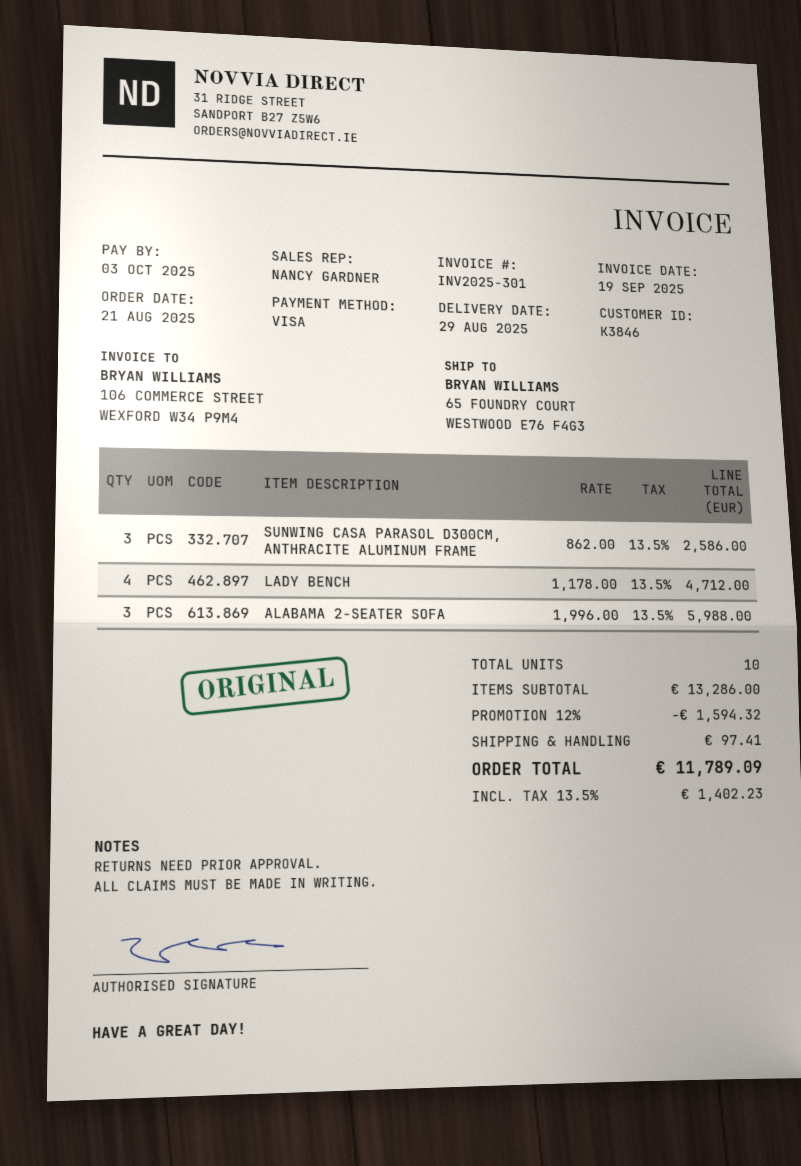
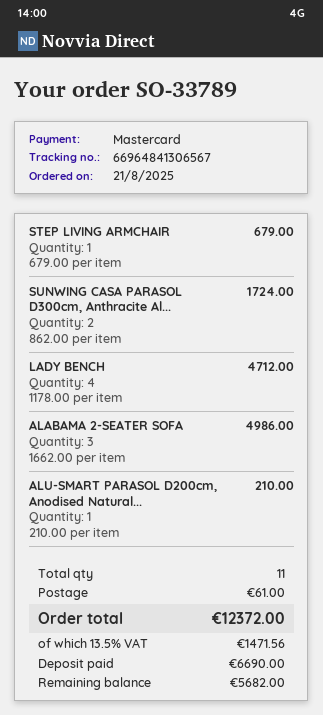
payment method: Visa -> Mastercard
SUNWING CASA PARASOL D300CM, ANTHRACITE ALUMINUM FRAME: 3 x 862.00 = 2586.00 -> 2 x 862.00 = 1724.00
ALABAMA 2-SEATER SOFA: 3 x 1996.00 = 5988.00 -> 3 x 1662.00 = 4986.00
STEP LIVING ARMCHAIR: none -> 1 x 679.00 = 679.00
ALU-SMART PARASOL D200cm, Anodised Natural...: none -> 1 x 210.00 = 210.00
total quantity: 10 -> 11
discount: 12% = 1594.32 -> none
shipping: 97.41 -> 61.00
tax: 13.5% = 1402.23 -> 13.5% = 1471.56
total: 11789.09 -> 12372.00

